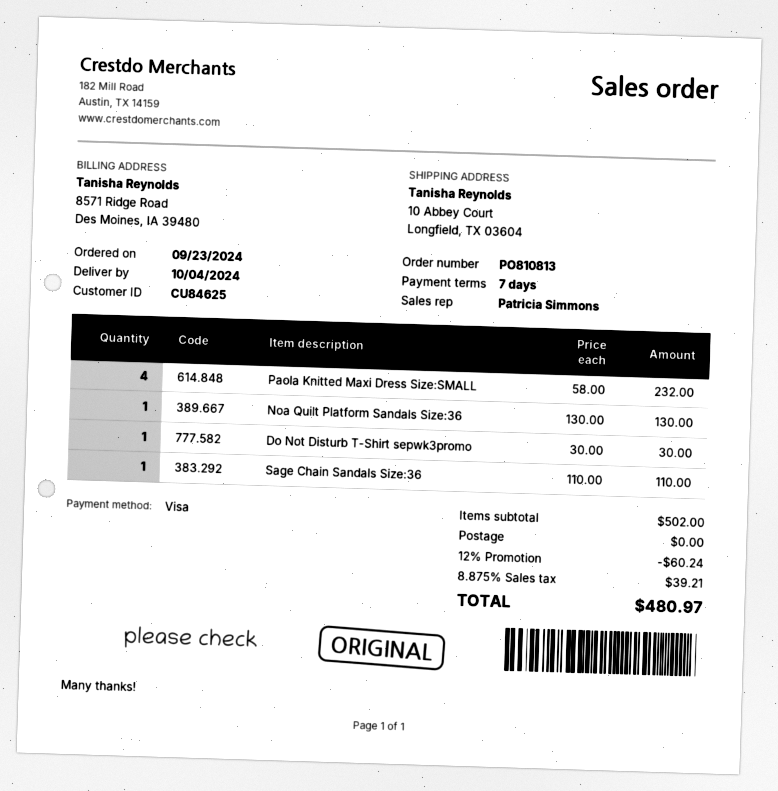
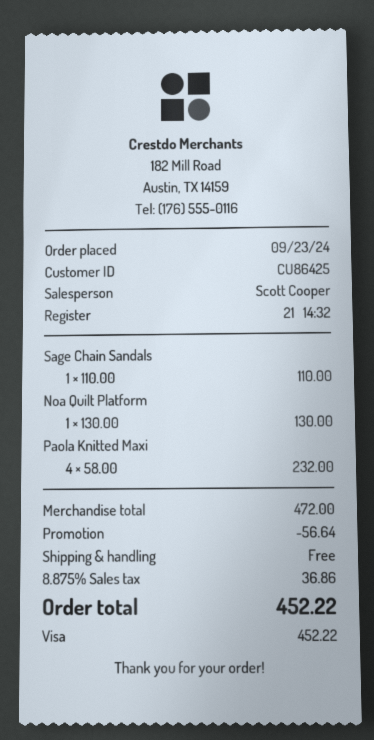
customer number: CU84625 -> CU86425
sales rep: Patricia Simmons -> Scott Cooper
Do Not Disturb T-Shirt sepwk3promo: 1 x 30.00 = 30.00 -> none
subtotal: 502.00 -> 472.00
discount: 60.24 -> 56.64
tax: 8.875% = 39.21 -> 8.875% = 36.86
total: 480.97 -> 452.22

